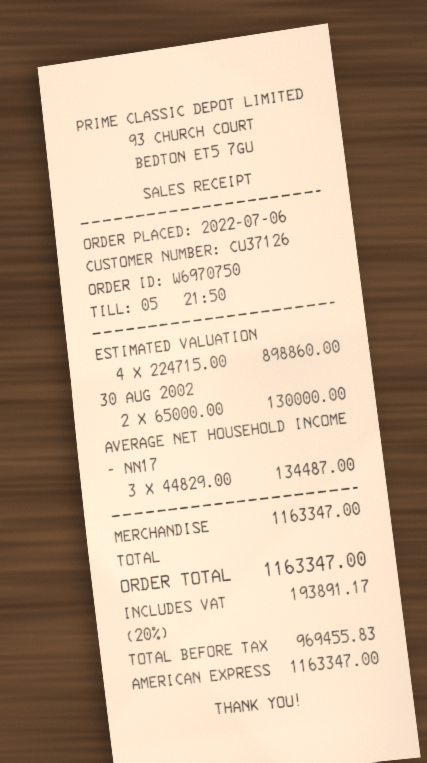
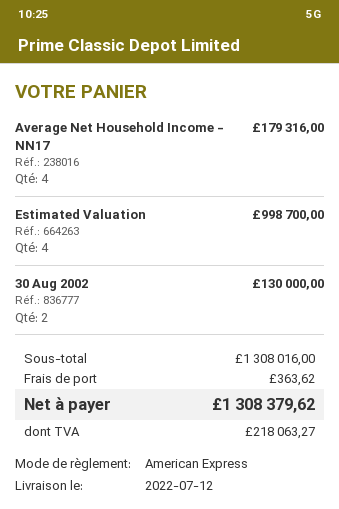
ESTIMATED VALUATION: 4 for 898860.00 -> 4 for 998700.00
AVERAGE NET HOUSEHOLD INCOME - NN17: 3 for 134487.00 -> 4 for 179316.00
subtotal: 1163347.00 -> 1308016.00
shipping: none -> 363.62
tax: 193891.17 -> 218063.27
total: 1163347.00 -> 1308379.62

